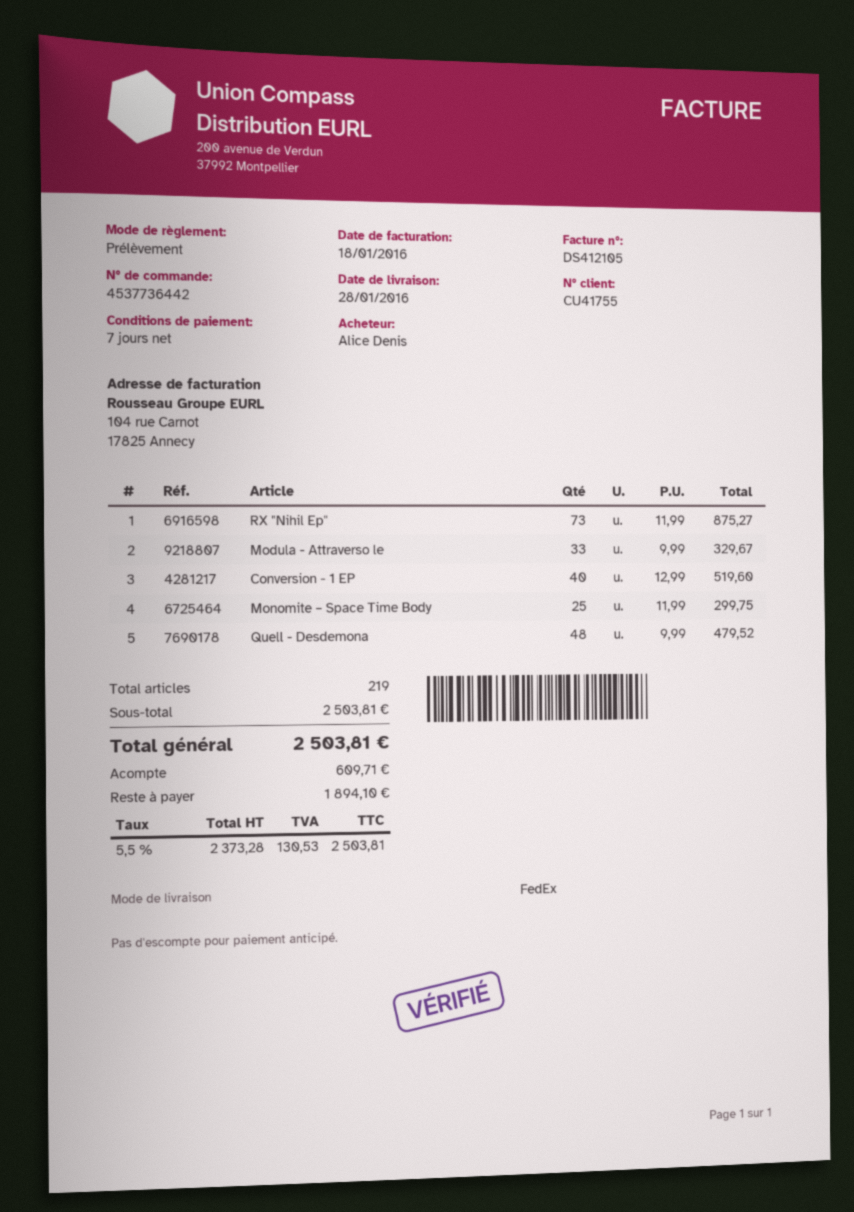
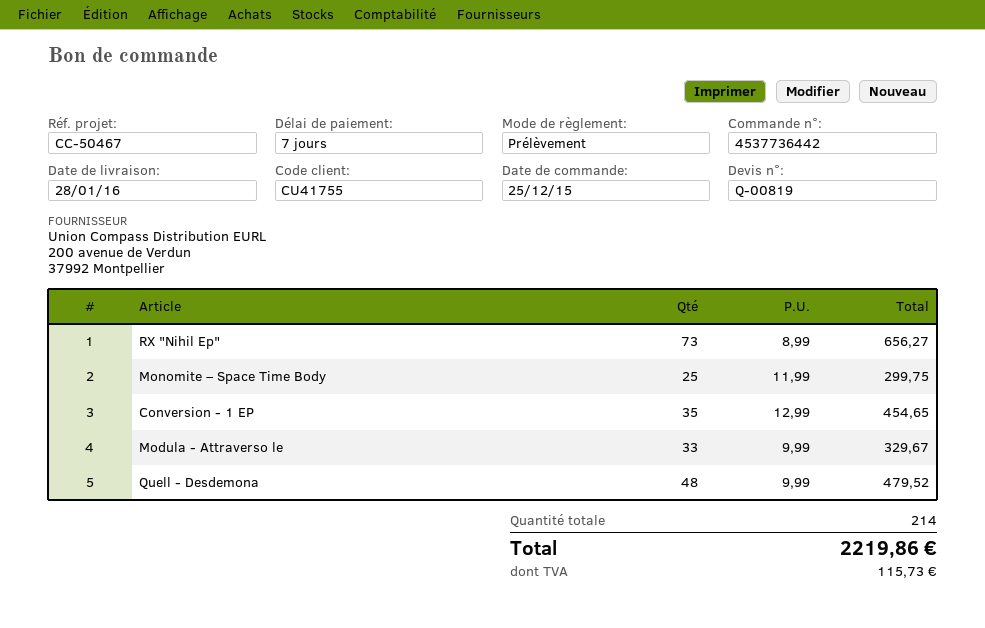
RX "Nihil Ep": 73 x 11.99 = 875.27 -> 73 x 8.99 = 656.27
Conversion - 1 EP: 40 x 12.99 = 519.60 -> 35 x 12.99 = 454.65
total quantity: 219 -> 214
tax: 130.53 -> 115.73
total: 2503.81 -> 2219.86

